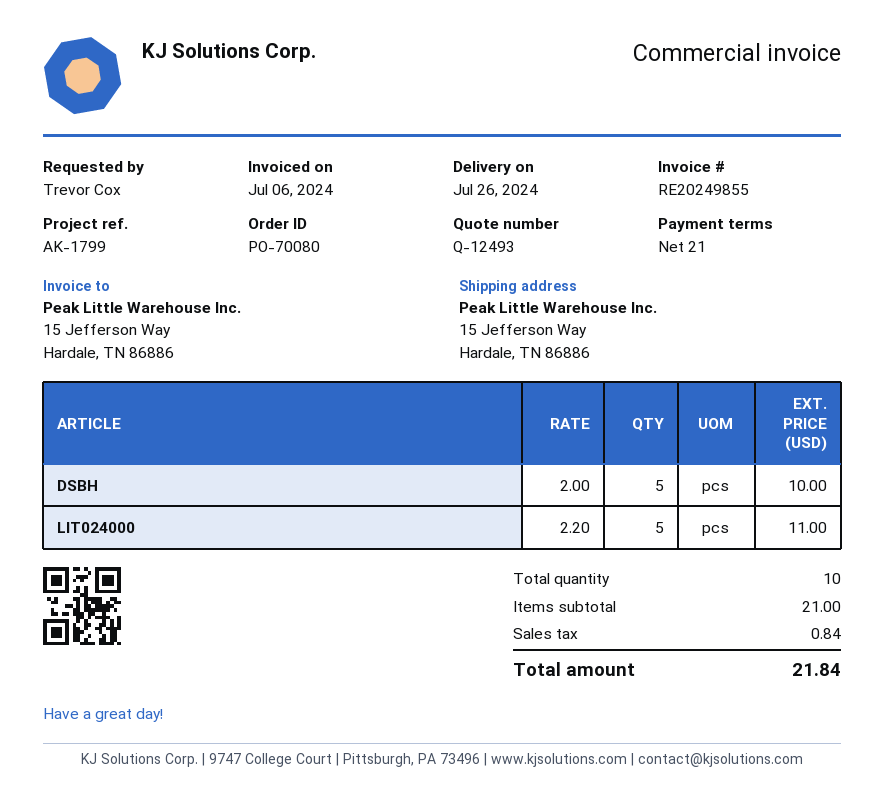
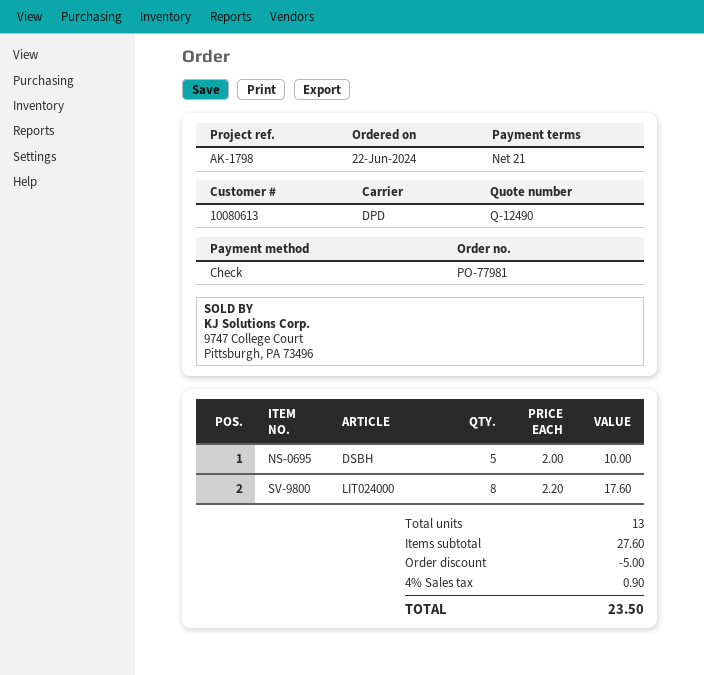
quote number: Q-12493 -> Q-12490
order number: PO-70080 -> PO-77981
reference: AK-1799 -> AK-1798
LIT024000: 5 x 2.20 = 11.00 -> 8 x 2.20 = 17.60
total quantity: 10 -> 13
subtotal: 21.00 -> 27.60
discount: none -> 5.00
tax: 0.84 -> 0.90
total: 21.84 -> 23.50

